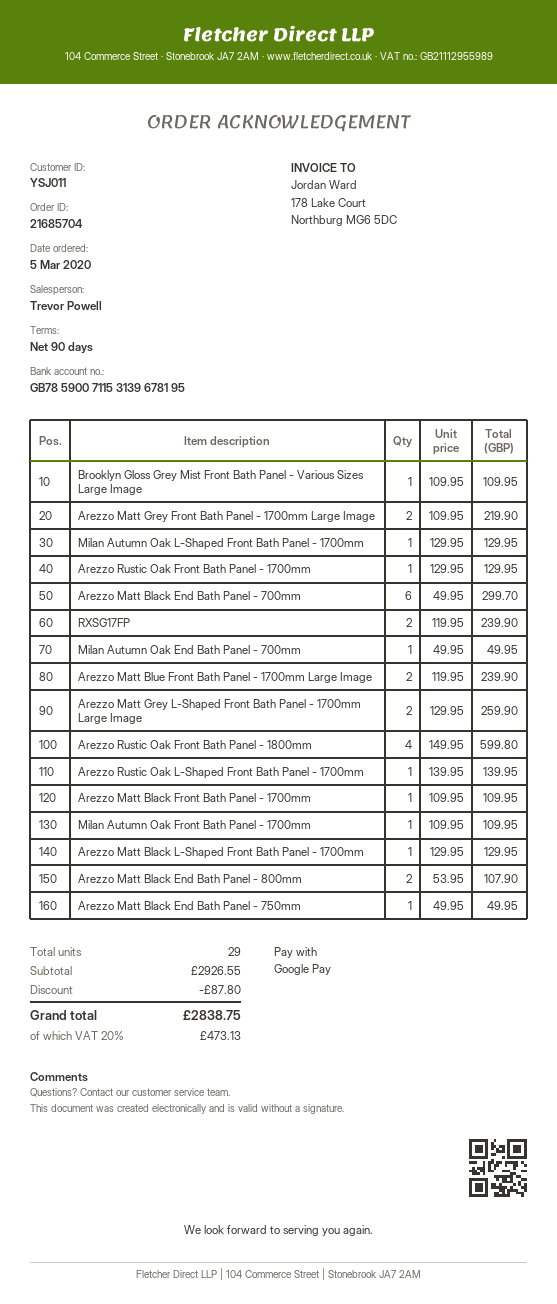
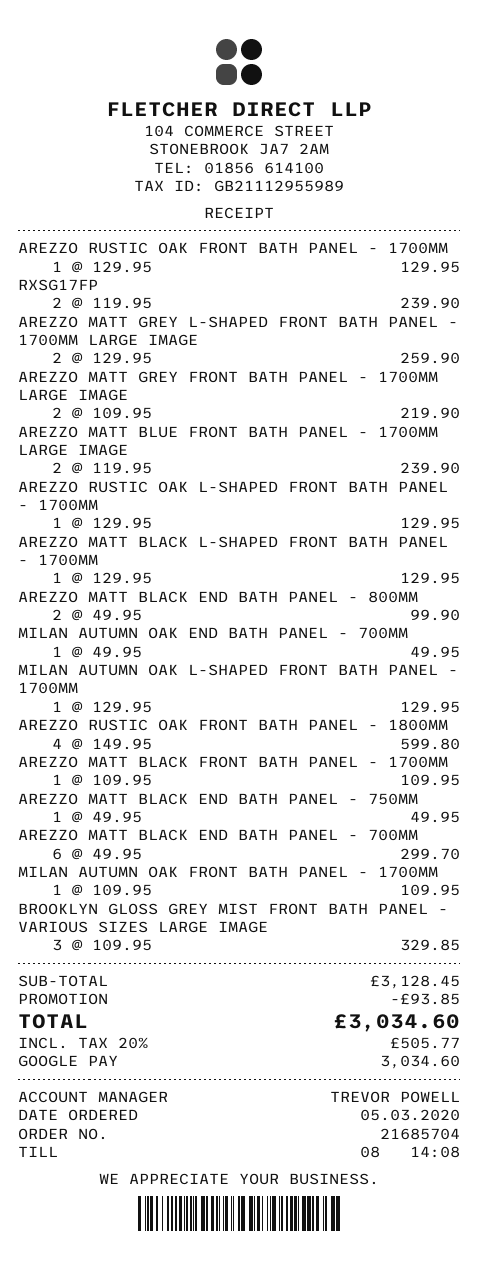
Brooklyn Gloss Grey Mist Front Bath Panel - Various Sizes Large Image: 1 x 109.95 = 109.95 -> 3 x 109.95 = 329.85
Arezzo Rustic Oak L-Shaped Front Bath Panel - 1700mm: 1 x 139.95 = 139.95 -> 1 x 129.95 = 129.95
Arezzo Matt Black End Bath Panel - 800mm: 2 x 53.95 = 107.90 -> 2 x 49.95 = 99.90
subtotal: 2926.55 -> 3128.45
discount: 87.80 -> 93.85
tax: 20% = 473.13 -> 20% = 505.77
total: 2838.75 -> 3034.60

